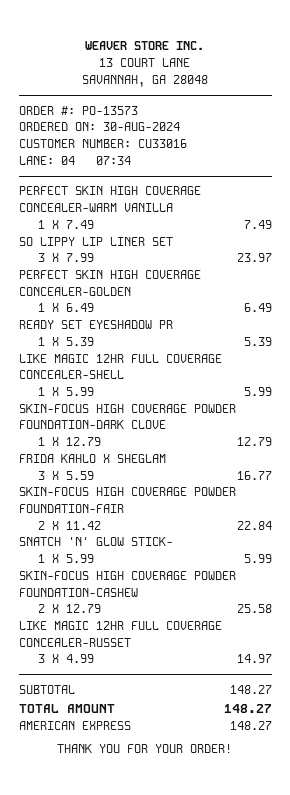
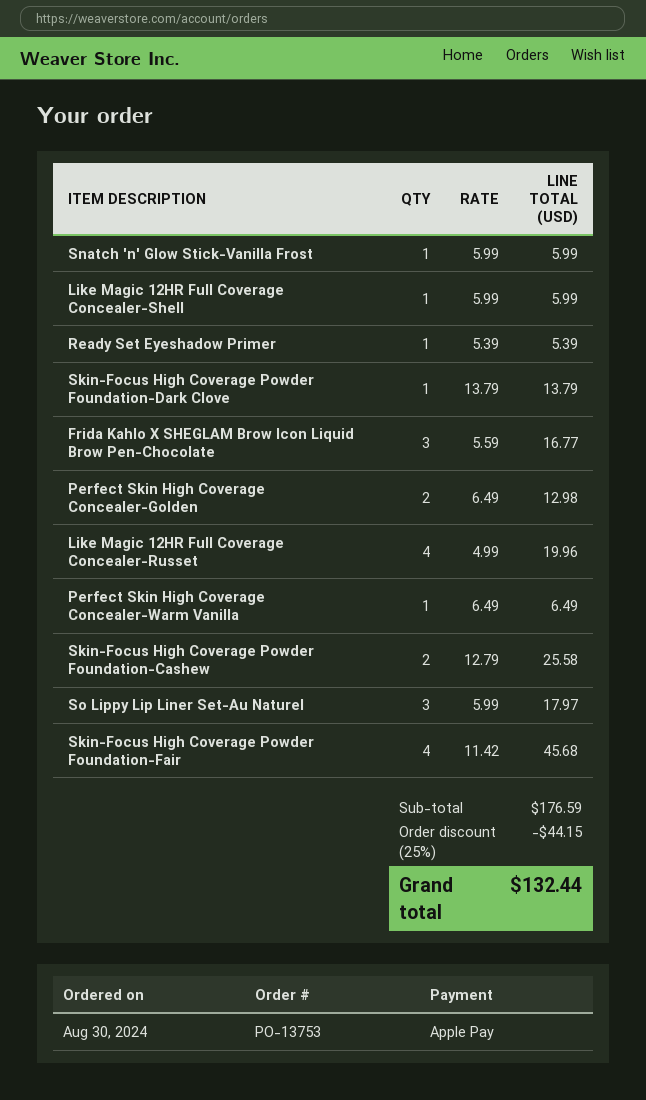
order number: PO-13573 -> PO-13753
payment method: American Express -> Apple Pay
PERFECT SKIN HIGH COVERAGE CONCEALER-WARM VANILLA: 1 x 7.49 = 7.49 -> 1 x 6.49 = 6.49
SO LIPPY LIP LINER SET: 3 x 7.99 = 23.97 -> 3 x 5.99 = 17.97
PERFECT SKIN HIGH COVERAGE CONCEALER-GOLDEN: 1 x 6.49 = 6.49 -> 2 x 6.49 = 12.98
SKIN-FOCUS HIGH COVERAGE POWDER FOUNDATION-DARK CLOVE: 1 x 12.79 = 12.79 -> 1 x 13.79 = 13.79
SKIN-FOCUS HIGH COVERAGE POWDER FOUNDATION-FAIR: 2 x 11.42 = 22.84 -> 4 x 11.42 = 45.68
LIKE MAGIC 12HR FULL COVERAGE CONCEALER-RUSSET: 3 x 4.99 = 14.97 -> 4 x 4.99 = 19.96
subtotal: 148.27 -> 176.59
discount: none -> 25% = 44.15
total: 148.27 -> 132.44

